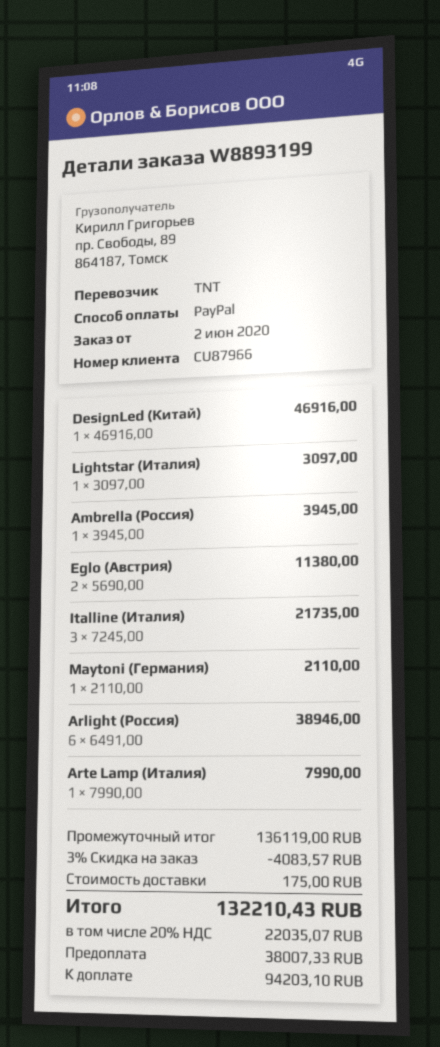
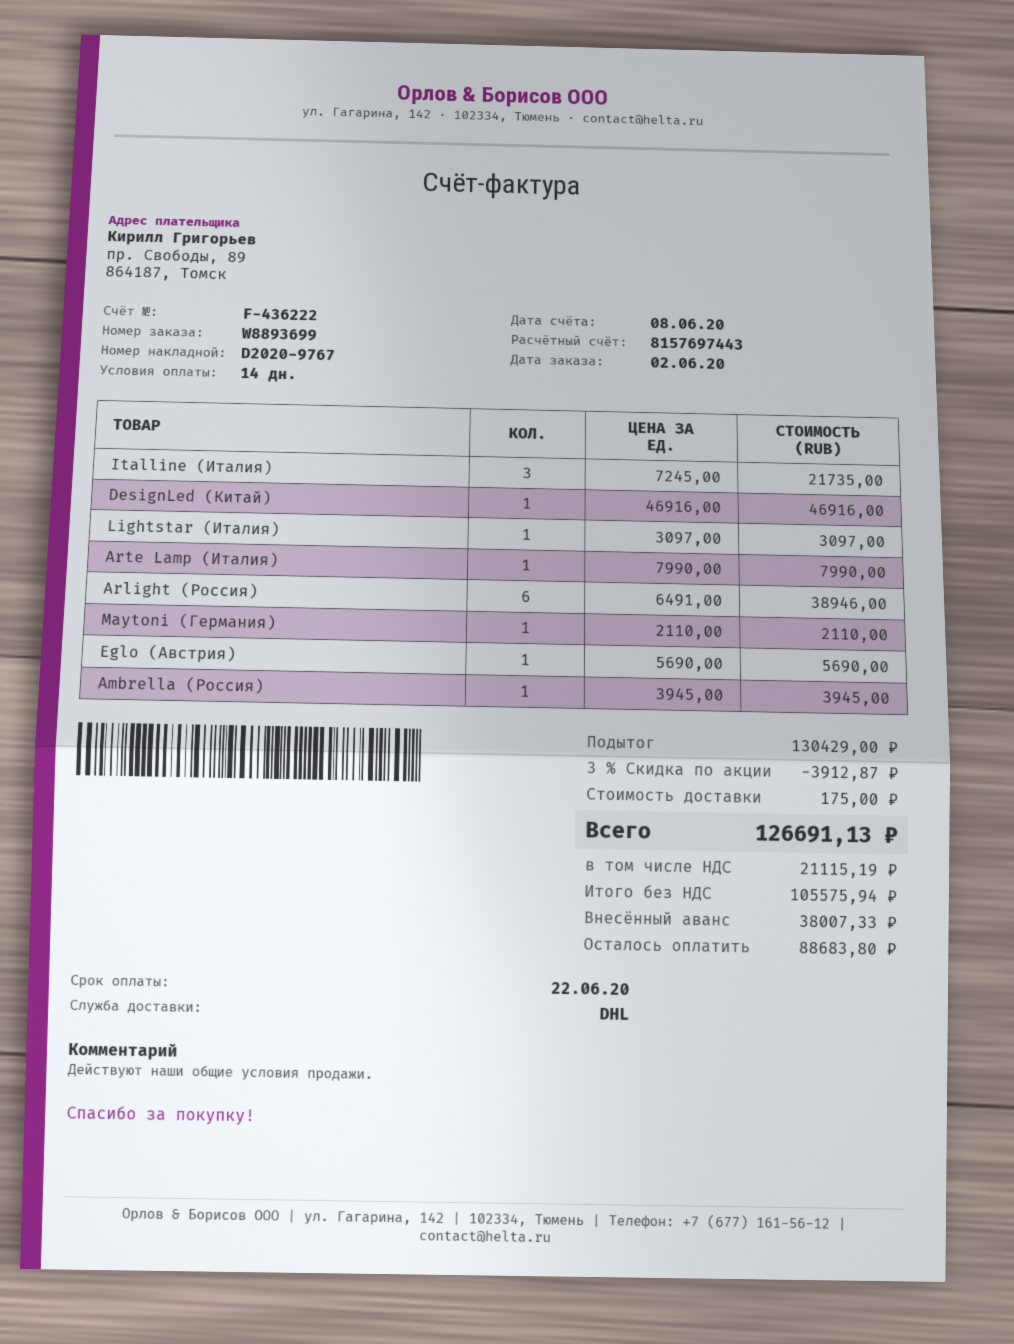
order number: W8893199 -> W8893699
shipping method: TNT -> DHL
Eglo (Австрия): 2 x 5690.00 = 11380.00 -> 1 x 5690.00 = 5690.00
subtotal: 136119.00 -> 130429.00
discount: 3% = 4083.57 -> 3% = 3912.87
tax: 22035.07 -> 21115.19
total: 132210.43 -> 126691.13
balance: 94203.10 -> 88683.80

